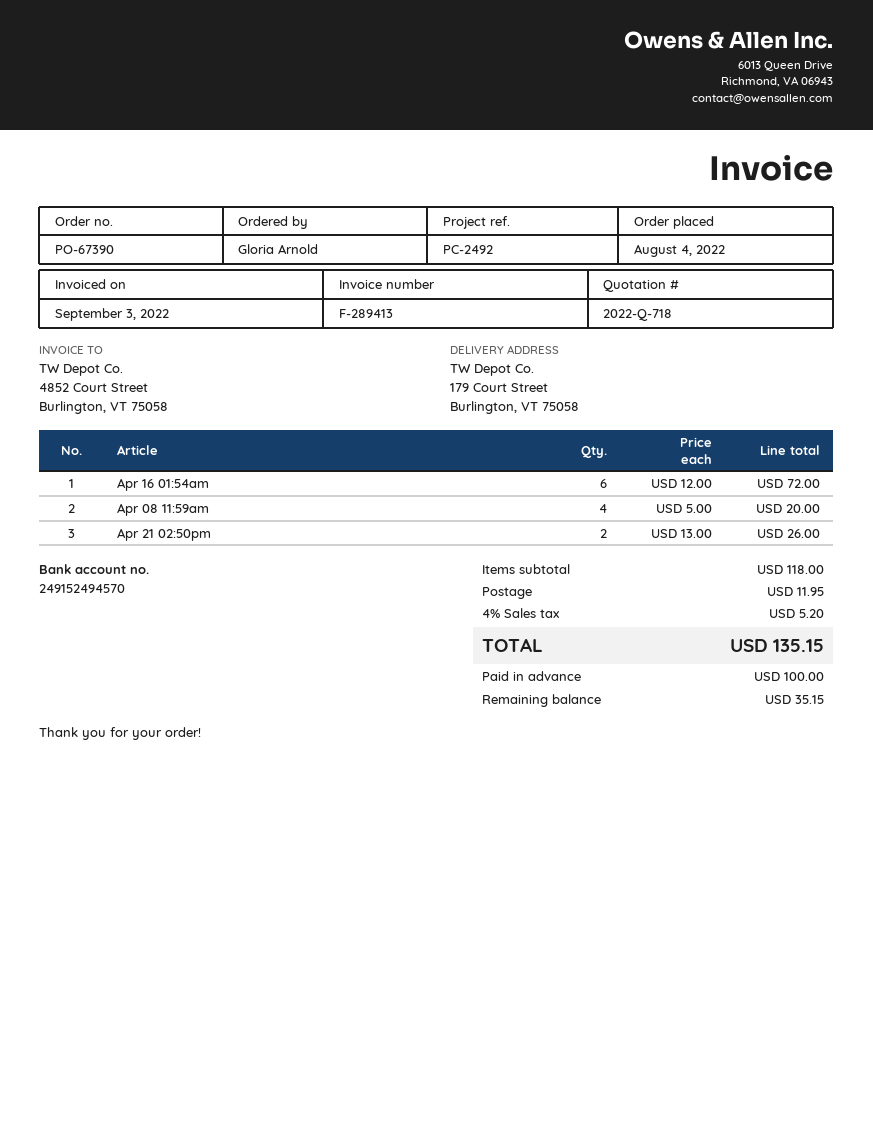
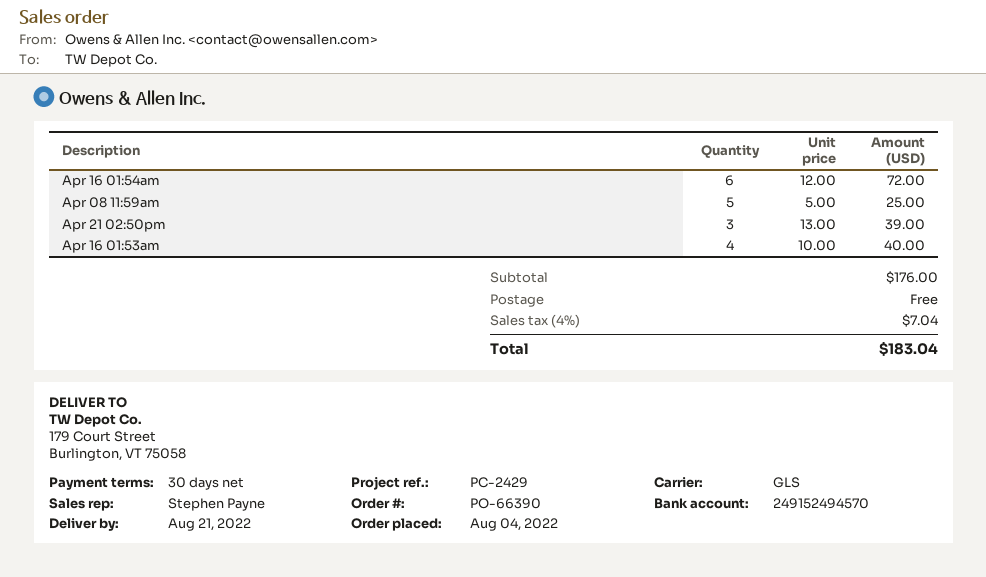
order number: PO-67390 -> PO-66390
reference: PC-2492 -> PC-2429
Apr 08 11:59am: 4 x 5.00 = 20.00 -> 5 x 5.00 = 25.00
Apr 21 02:50pm: 2 x 13.00 = 26.00 -> 3 x 13.00 = 39.00
Apr 16 01:53am: none -> 4 x 10.00 = 40.00
subtotal: 118.00 -> 176.00
shipping: 11.95 -> 0.00
tax: 4% = 5.20 -> 4% = 7.04
total: 135.15 -> 183.04

